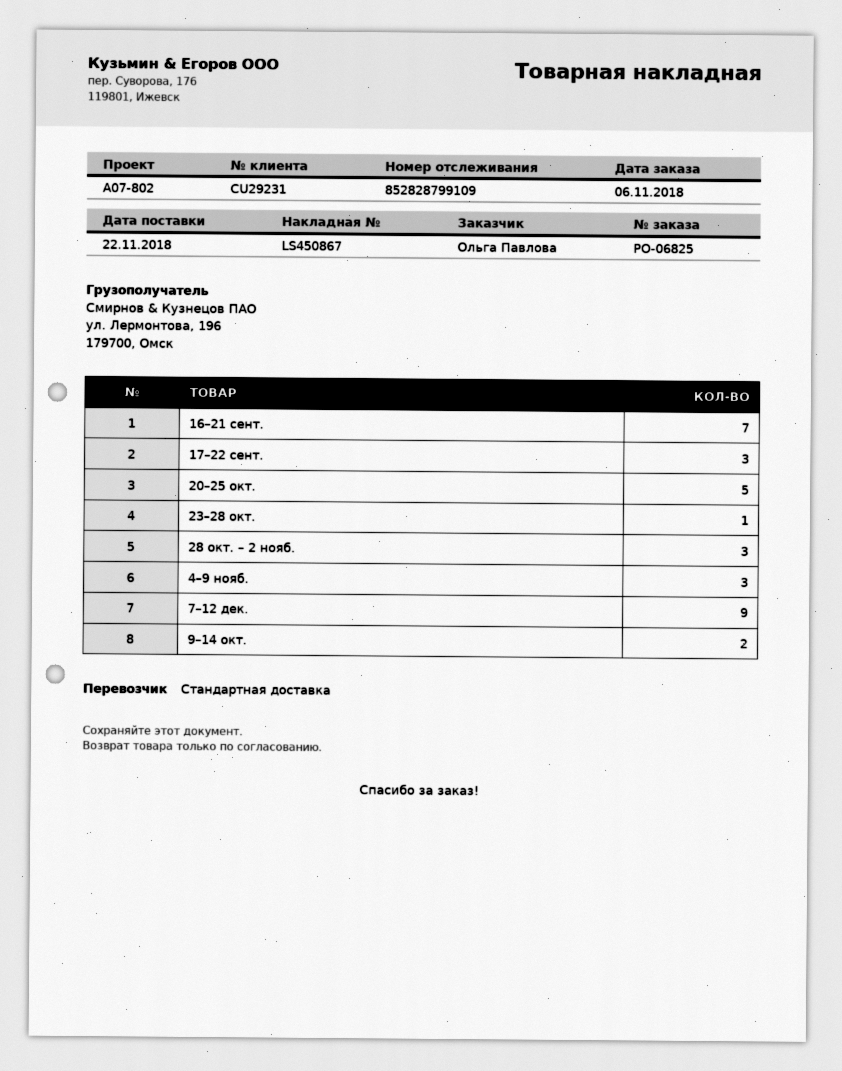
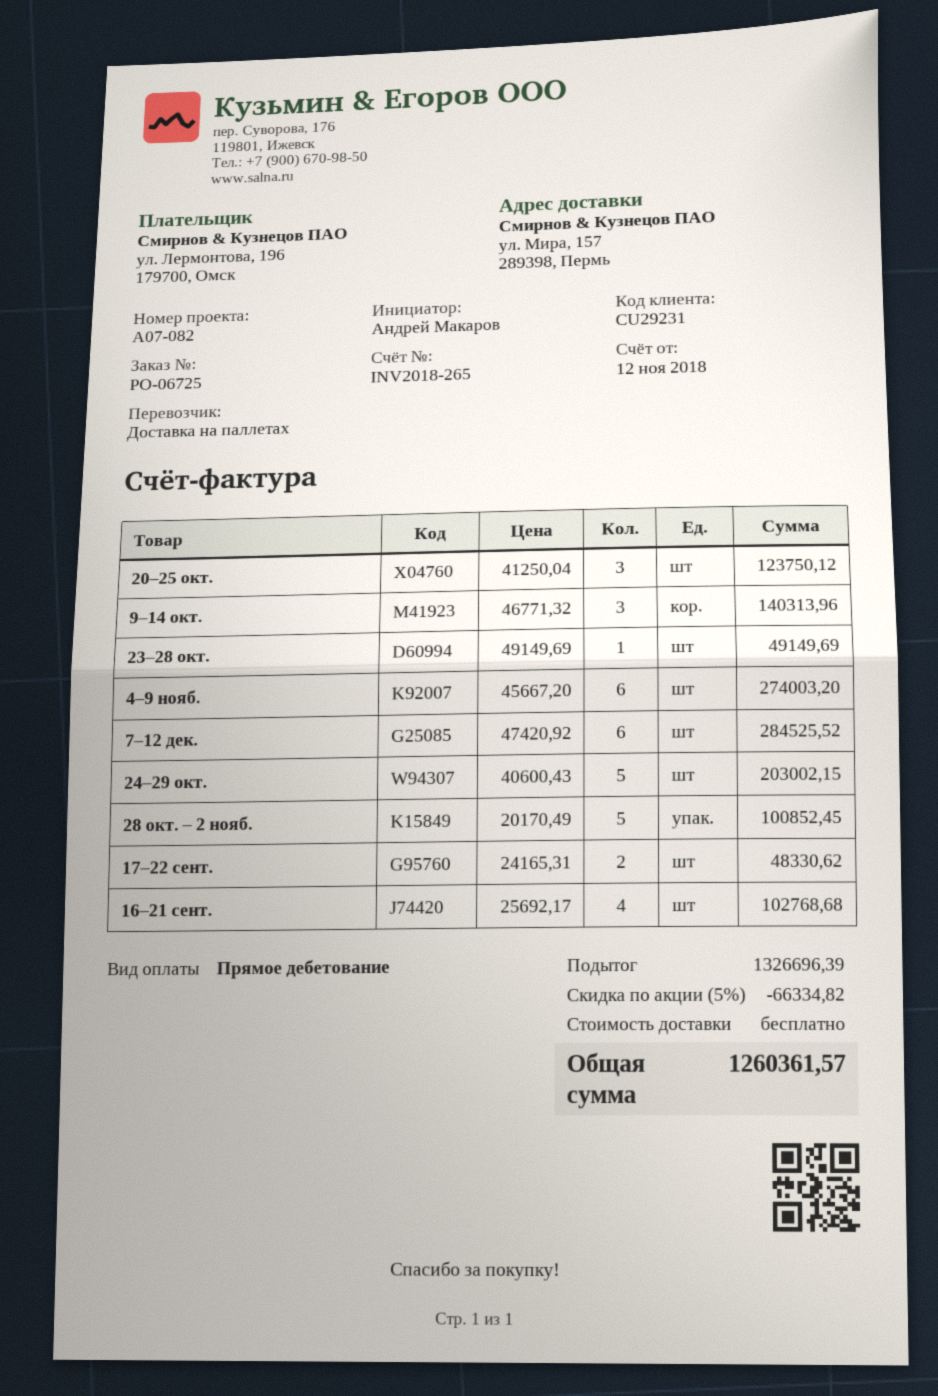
order number: PO-06825 -> PO-06725
reference: A07-802 -> A07-082
ordered by: Ольга Павлова -> Андрей Макаров
shipping method: standard -> pallet freight
ship to: ул. Лермонтова, 196, 179700, Омск -> ул. Мира, 157, 289398, Пермь
16–21 сент.: 7 -> 4
17–22 сент.: 3 -> 2
20–25 окт.: 5 -> 3
28 окт. – 2 нояб.: 3 -> 5
4–9 нояб.: 3 -> 6
7–12 дек.: 9 -> 6
9–14 окт.: 2 -> 3
24–29 окт.: none -> 5

